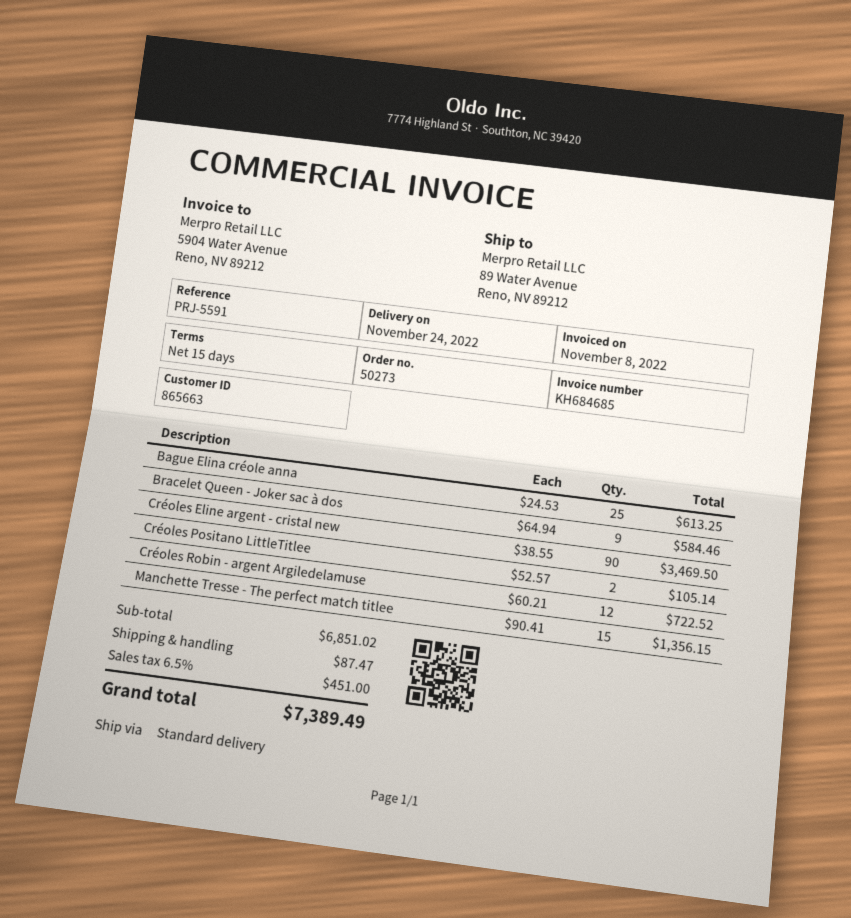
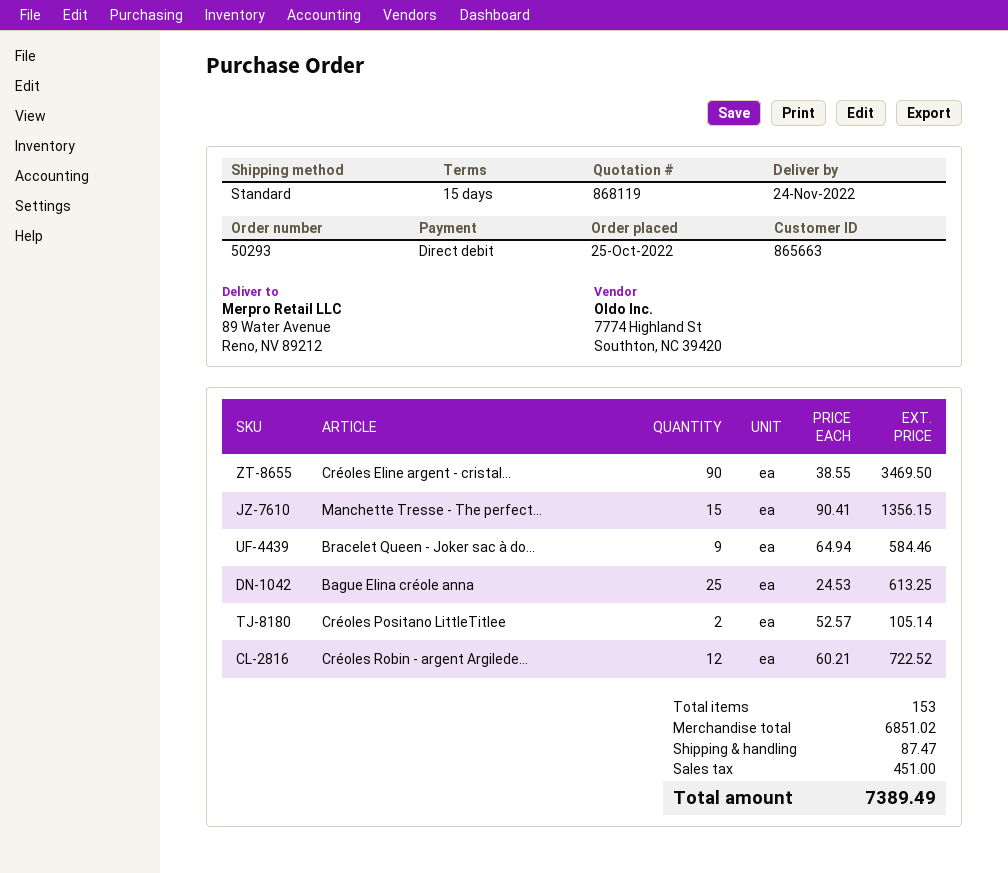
order number: 50273 -> 50293

